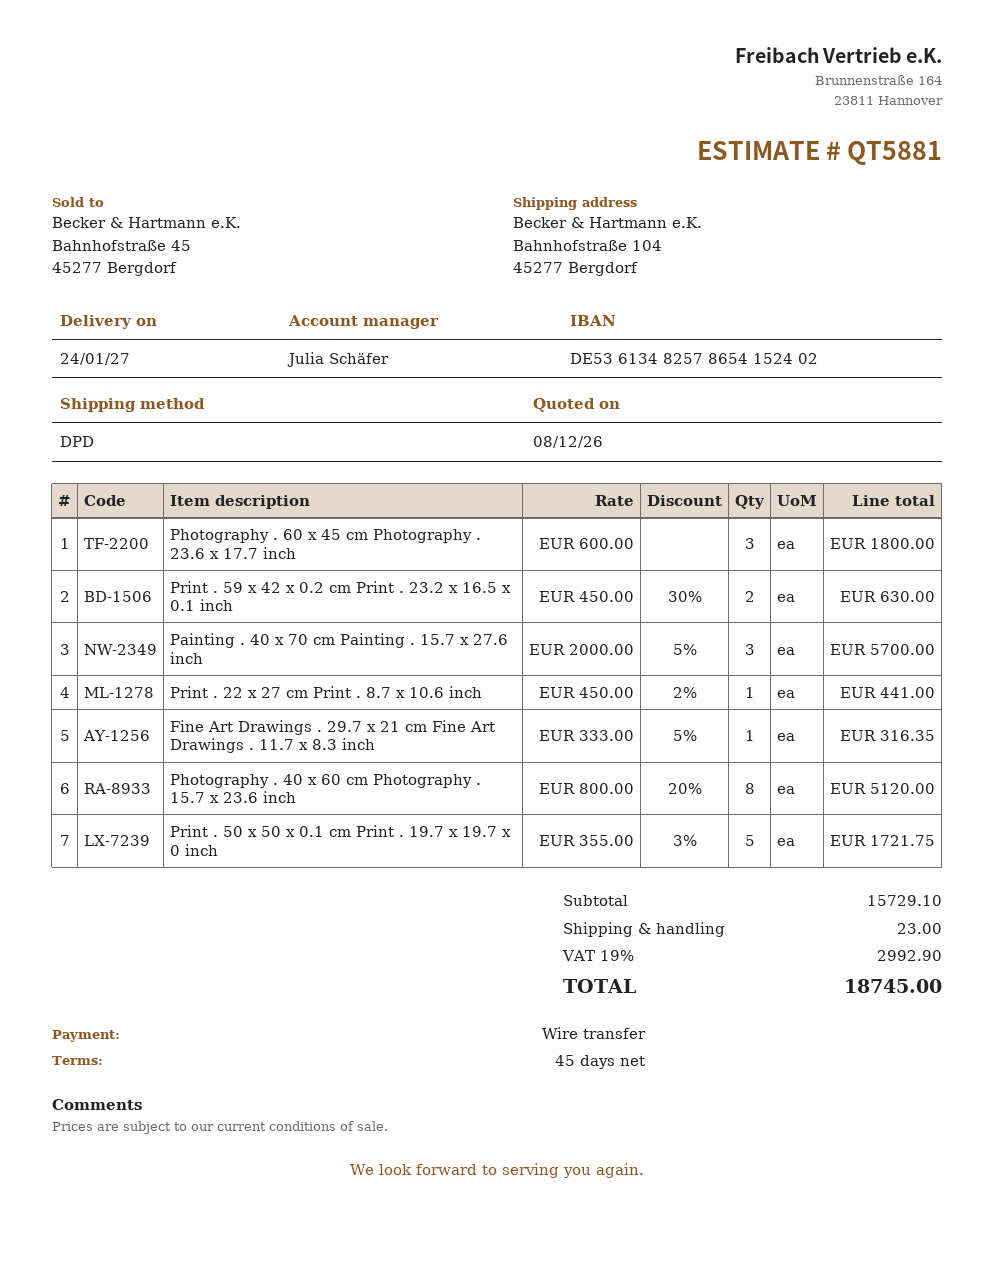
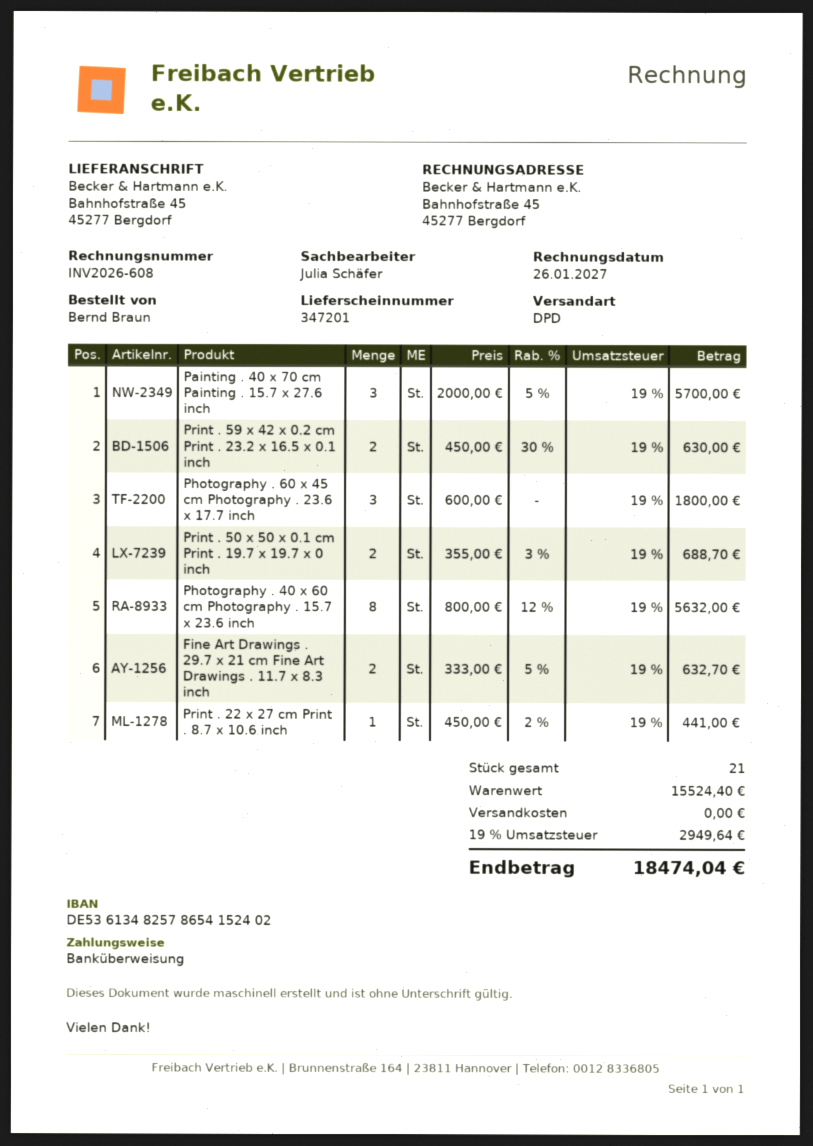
ship to: Bahnhofstraße 104, 45277 Bergdorf -> Bahnhofstraße 45, 45277 Bergdorf
Fine Art Drawings . 29.7 x 21 cm Fine Art Drawings . 11.7 x 8.3 inch: 1 x 333.00 - 5% = 316.35 -> 2 x 333.00 - 5% = 632.70
Photography . 40 x 60 cm Photography . 15.7 x 23.6 inch: 8 x 800.00 - 20% = 5120.00 -> 8 x 800.00 - 12% = 5632.00
Print . 50 x 50 x 0.1 cm Print . 19.7 x 19.7 x 0 inch: 5 x 355.00 - 3% = 1721.75 -> 2 x 355.00 - 3% = 688.70
subtotal: 15729.10 -> 15524.40
shipping: 23.00 -> 0.00
tax: 19% = 2992.90 -> 19% = 2949.64
total: 18745.00 -> 18474.04

